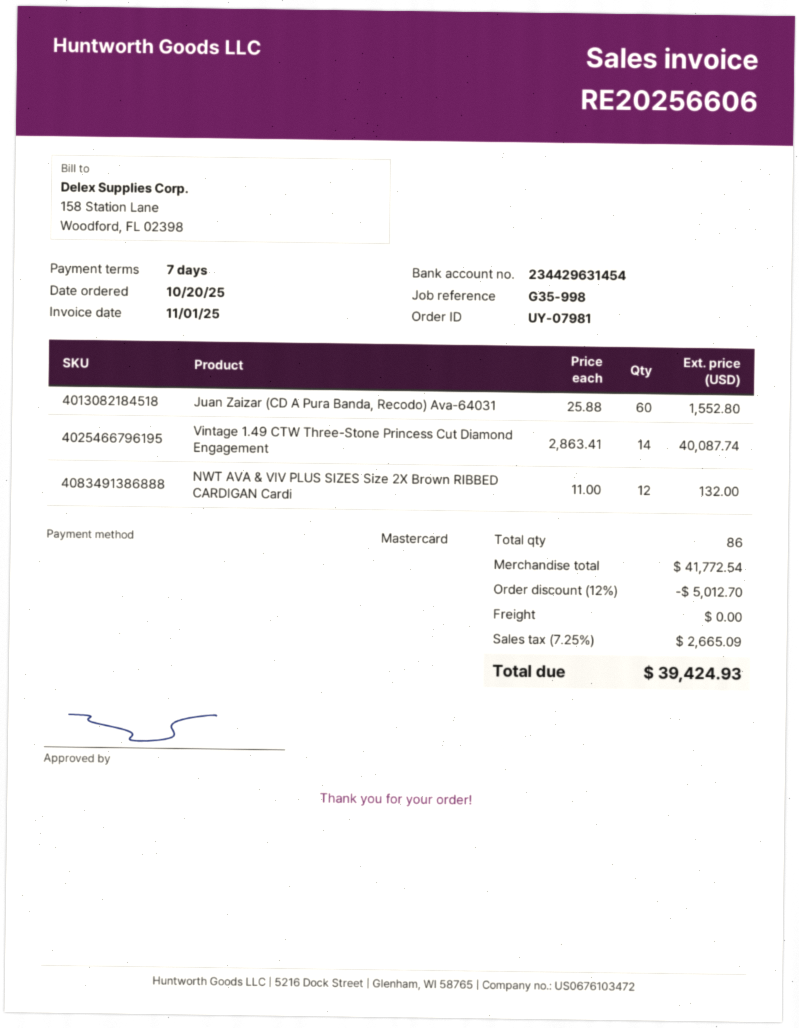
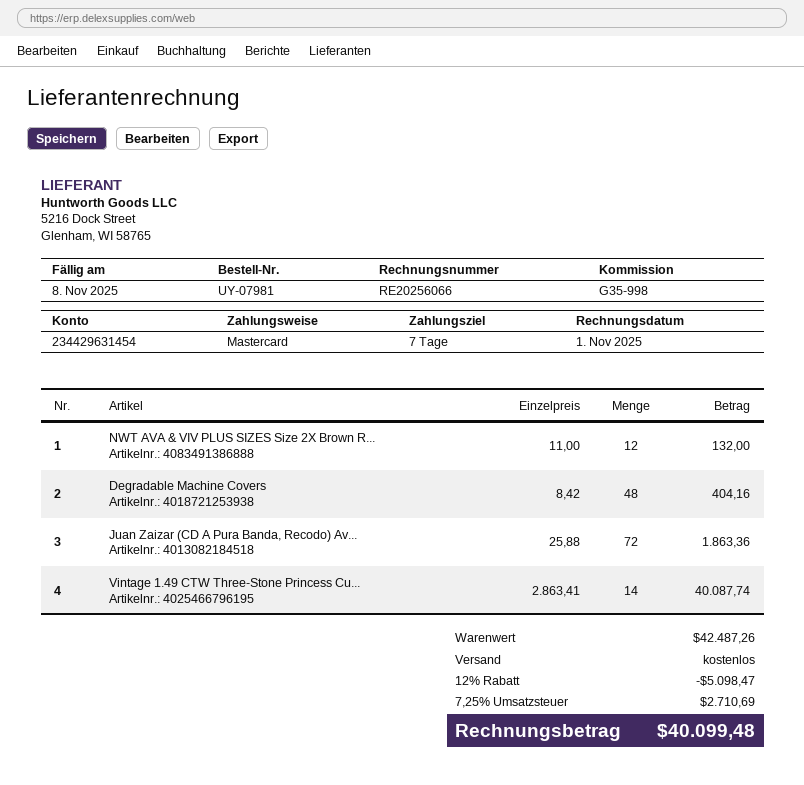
invoice number: RE20256606 -> RE20256066
Juan Zaizar (CD A Pura Banda, Recodo) Ava-64031: 60 x 25.88 = 1552.80 -> 72 x 25.88 = 1863.36
Degradable Machine Covers: none -> 48 x 8.42 = 404.16
subtotal: 41772.54 -> 42487.26
discount: 12% = 5012.70 -> 12% = 5098.47
tax: 7.25% = 2665.09 -> 7.25% = 2710.69
total: 39424.93 -> 40099.48

